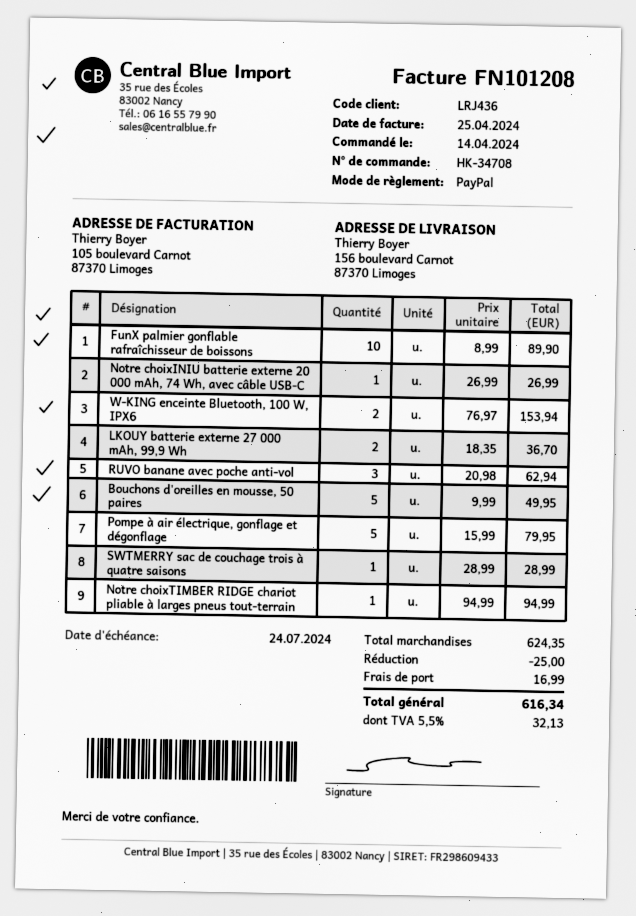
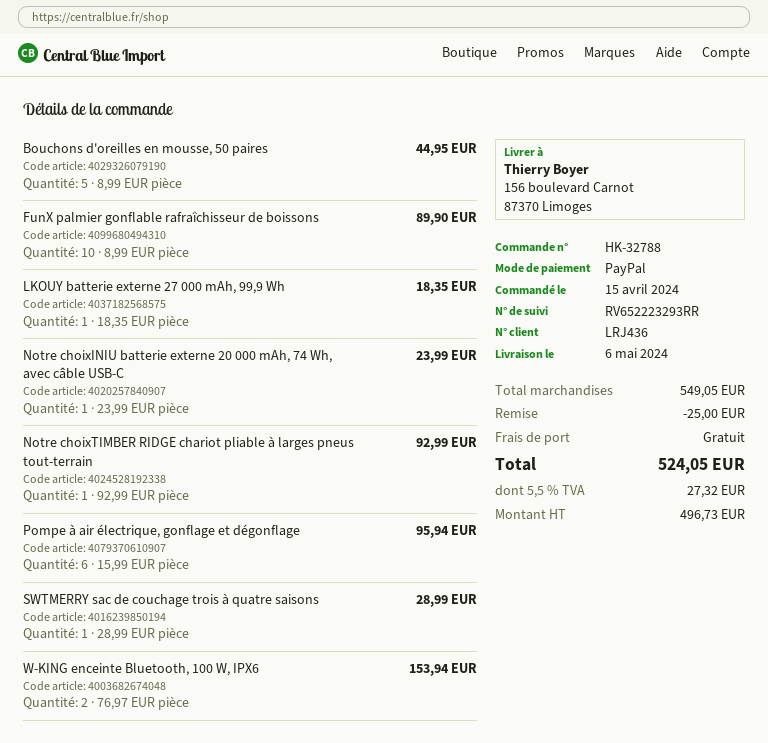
order number: HK-34708 -> HK-32788
order date: 2024-04-14 -> 2024-04-15
Notre choixINIU batterie externe 20 000 mAh, 74 Wh, avec câble USB-C: 1 x 26.99 = 26.99 -> 1 x 23.99 = 23.99
LKOUY batterie externe 27 000 mAh, 99,9 Wh: 2 x 18.35 = 36.70 -> 1 x 18.35 = 18.35
RUVO banane avec poche anti-vol: 3 x 20.98 = 62.94 -> none
Bouchons d'oreilles en mousse, 50 paires: 5 x 9.99 = 49.95 -> 5 x 8.99 = 44.95
Pompe à air électrique, gonflage et dégonflage: 5 x 15.99 = 79.95 -> 6 x 15.99 = 95.94
Notre choixTIMBER RIDGE chariot pliable à larges pneus tout-terrain: 1 x 94.99 = 94.99 -> 1 x 92.99 = 92.99
subtotal: 624.35 -> 549.05
shipping: 16.99 -> 0.00
tax: 5.5% = 32.13 -> 5.5% = 27.32
total: 616.34 -> 524.05

